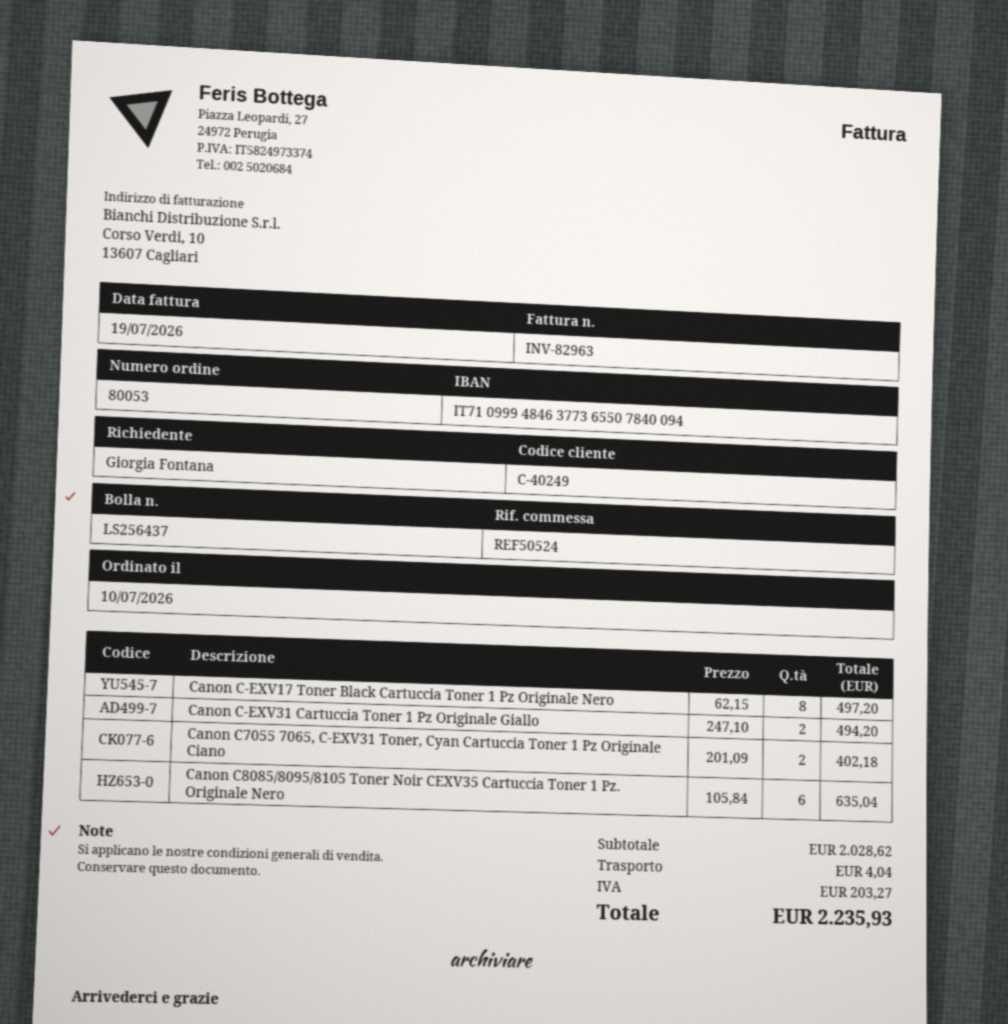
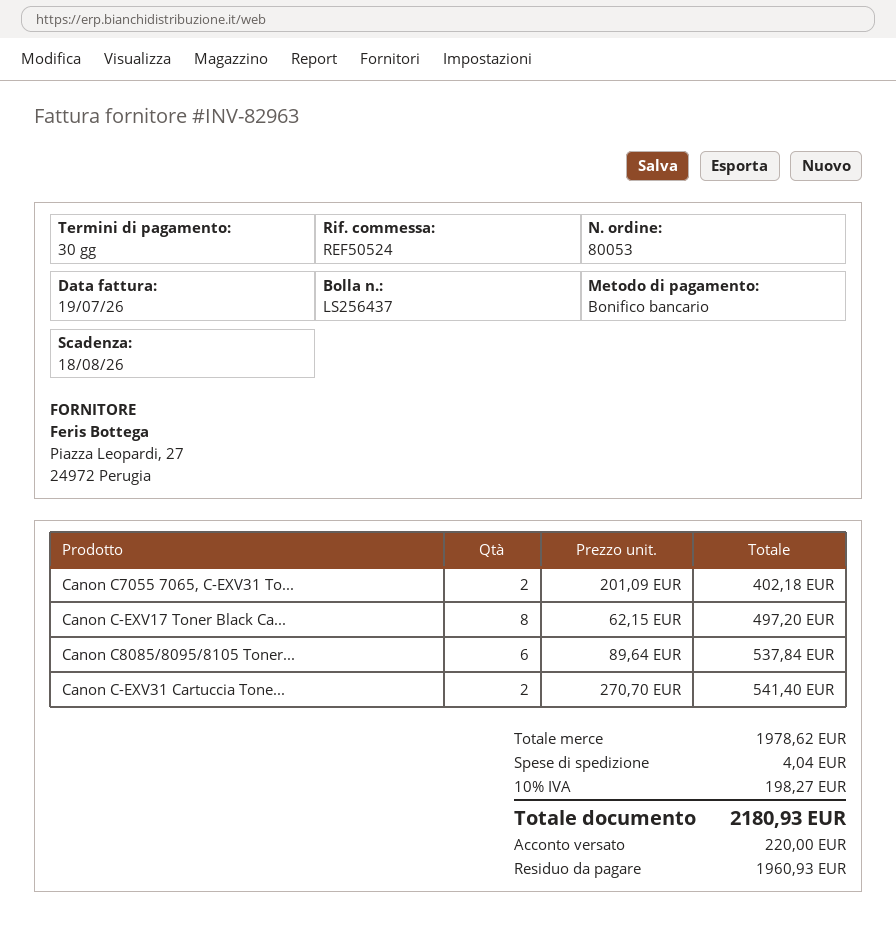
Canon C-EXV31 Cartuccia Toner 1 Pz Originale Giallo: 2 x 247.10 = 494.20 -> 2 x 270.70 = 541.40
Canon C8085/8095/8105 Toner Noir CEXV35 Cartuccia Toner 1 Pz. Originale Nero: 6 x 105.84 = 635.04 -> 6 x 89.64 = 537.84
subtotal: 2028.62 -> 1978.62
tax: 203.27 -> 198.27
total: 2235.93 -> 2180.93

